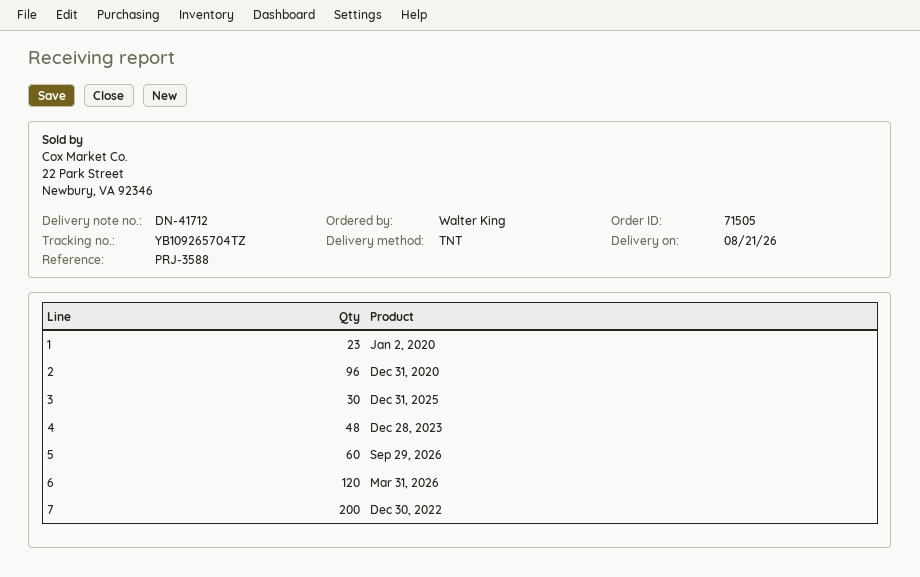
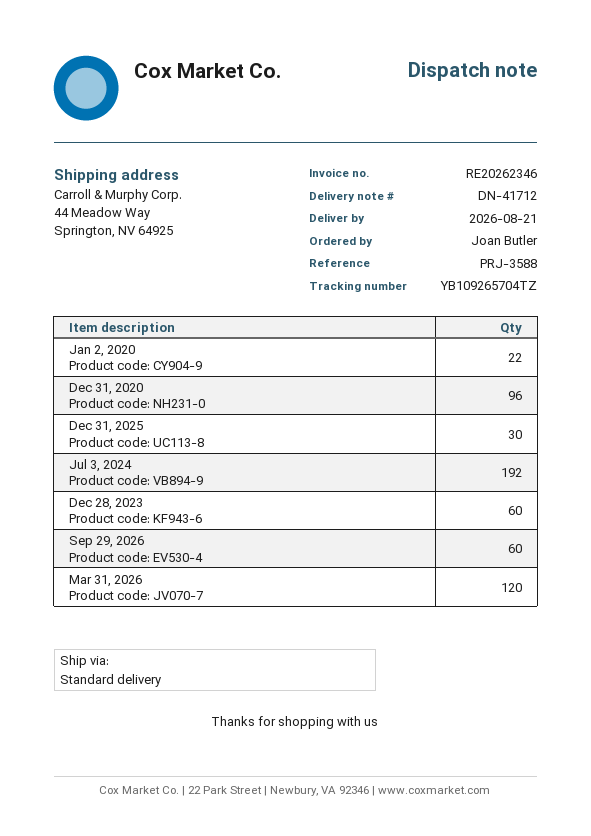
ordered by: Walter King -> Joan Butler
shipping method: TNT -> standard
Jan 2, 2020: 23 -> 22
Dec 28, 2023: 48 -> 60
Dec 30, 2022: 200 -> none
Jul 3, 2024: none -> 192

